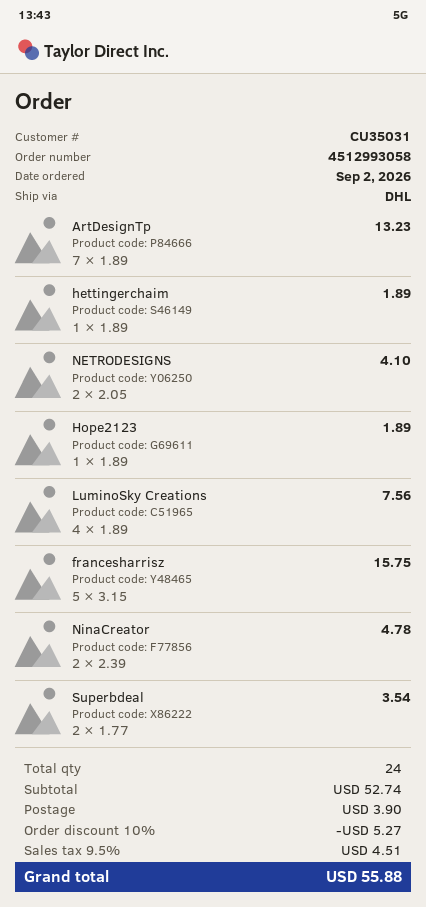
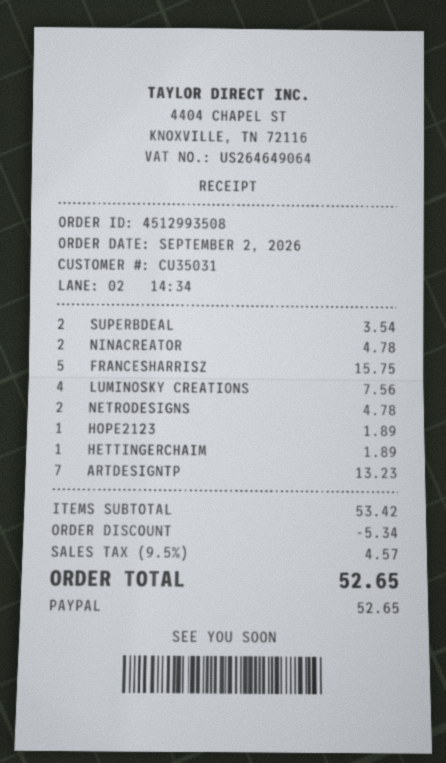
order number: 4512993058 -> 4512993508
NETRODESIGNS: 2 for 4.10 -> 2 for 4.78
subtotal: 52.74 -> 53.42
discount: 5.27 -> 5.34
shipping: 3.90 -> none
tax: 9.5% = 4.51 -> 9.5% = 4.57
total: 55.88 -> 52.65

